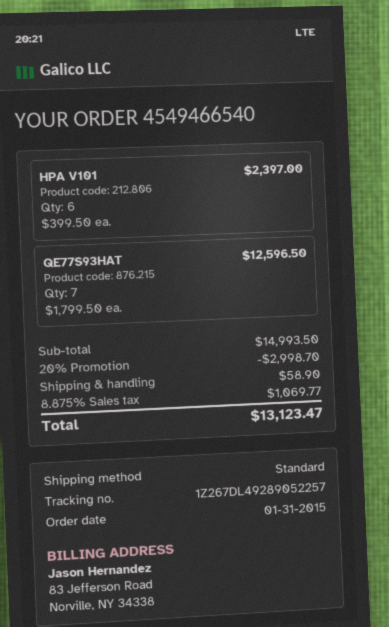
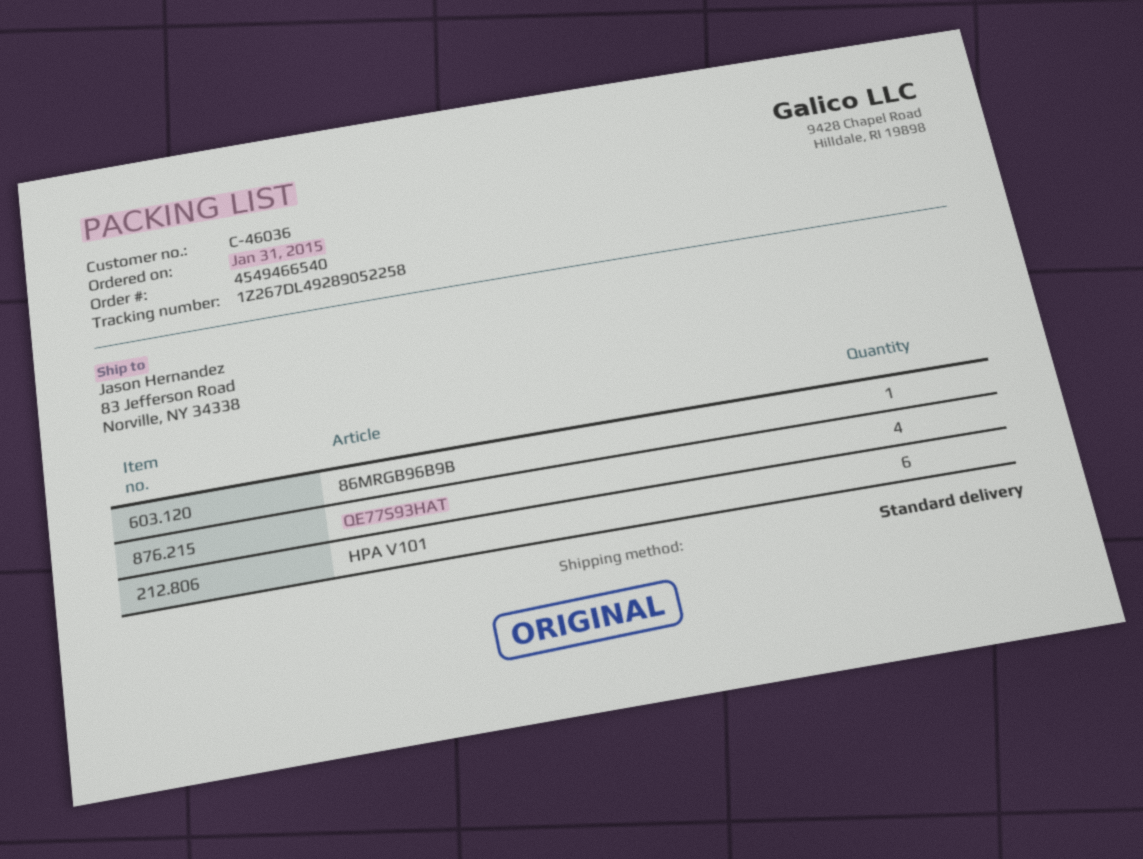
tracking number: 1Z267DL49289052257 -> 1Z267DL49289052258
QE77S93HAT: 7 -> 4
86MRGB96B9B: none -> 1

